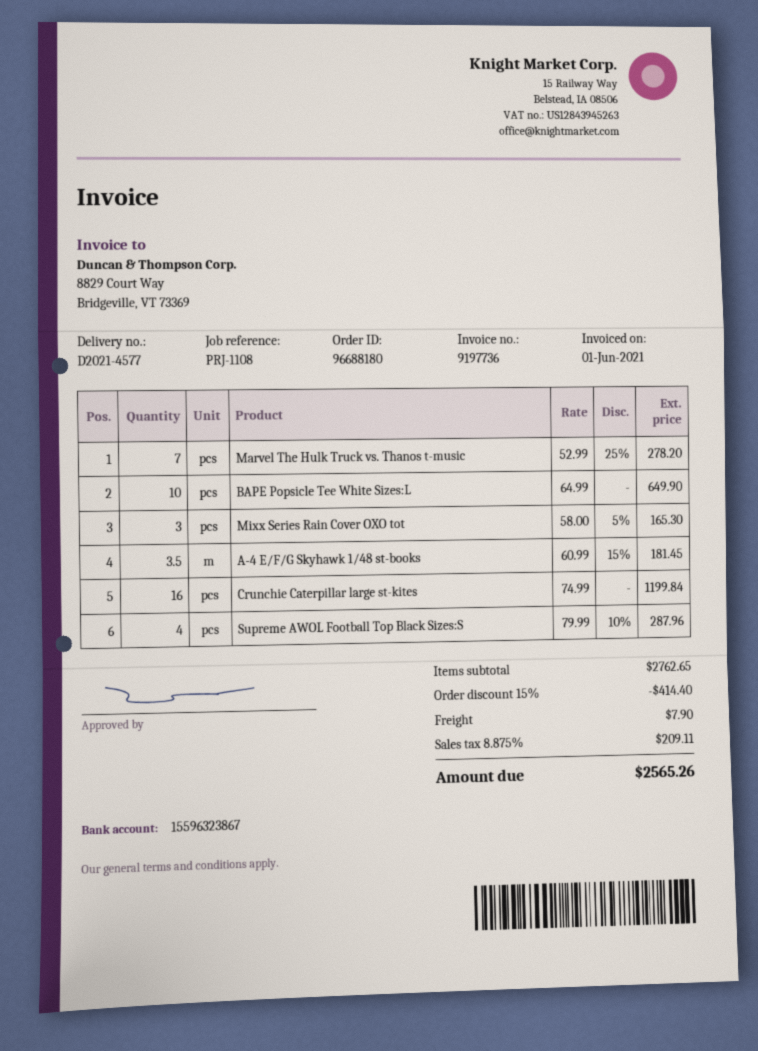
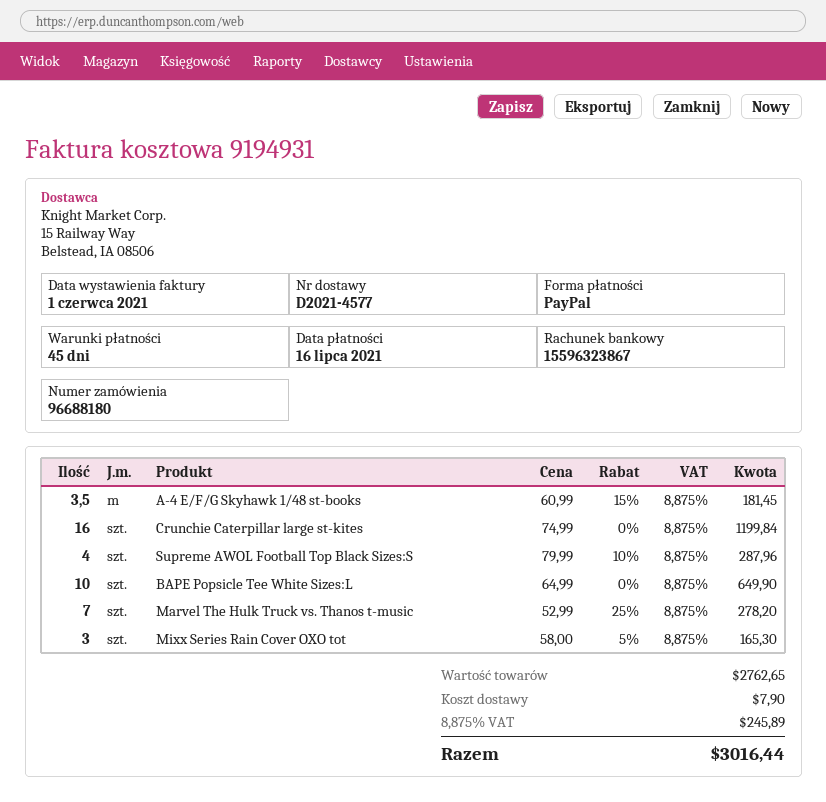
invoice number: 9197736 -> 9194931
discount: 15% = 414.40 -> none
tax: 8.875% = 209.11 -> 8.875% = 245.89
total: 2565.26 -> 3016.44

